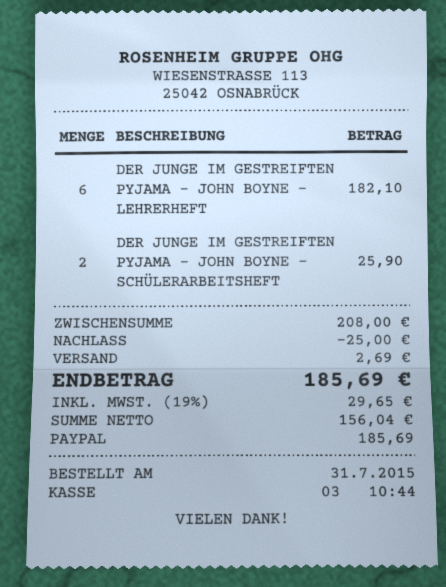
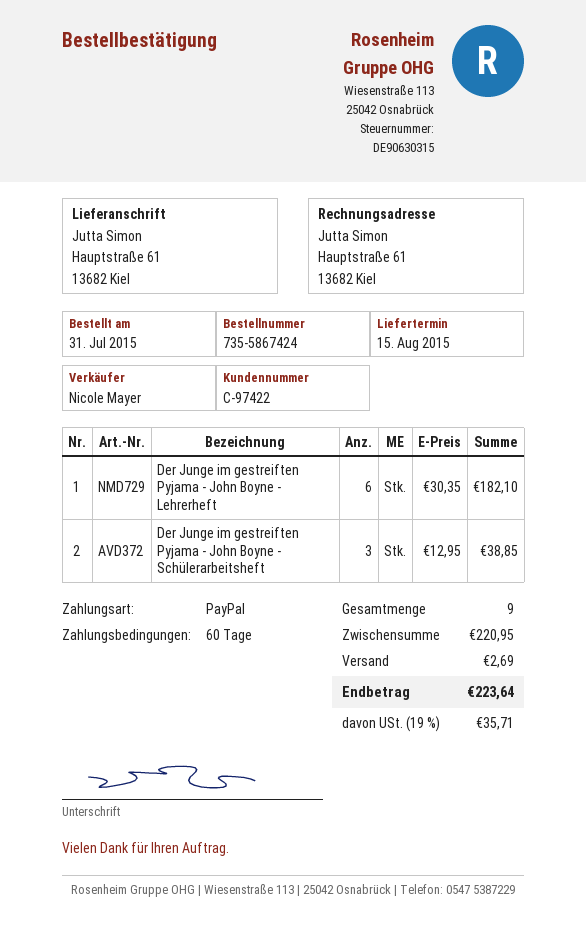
DER JUNGE IM GESTREIFTEN PYJAMA - JOHN BOYNE - SCHÜLERARBEITSHEFT: 2 for 25.90 -> 3 for 38.85
subtotal: 208.00 -> 220.95
discount: 25.00 -> none
tax: 19% = 29.65 -> 19% = 35.71
total: 185.69 -> 223.64

